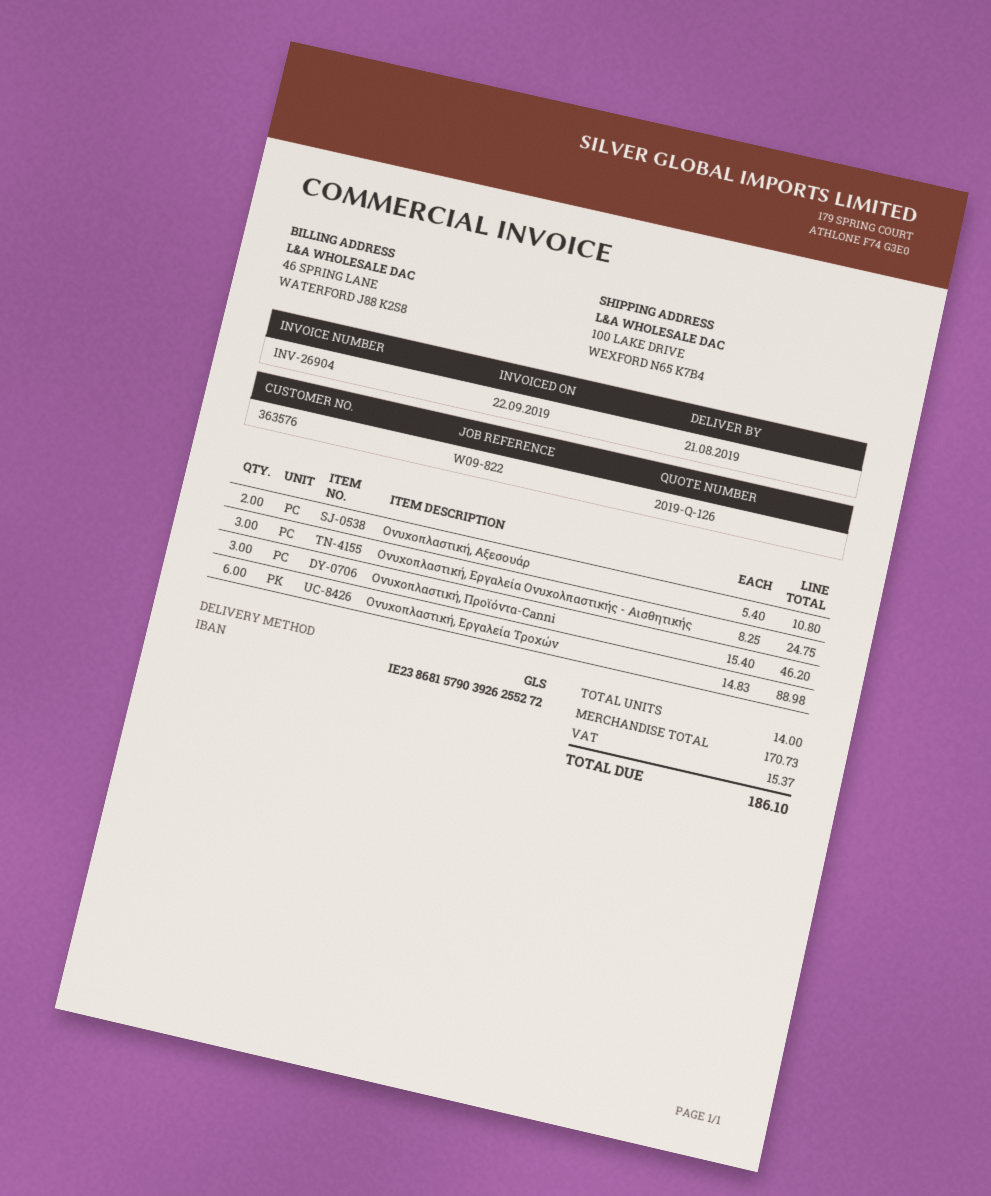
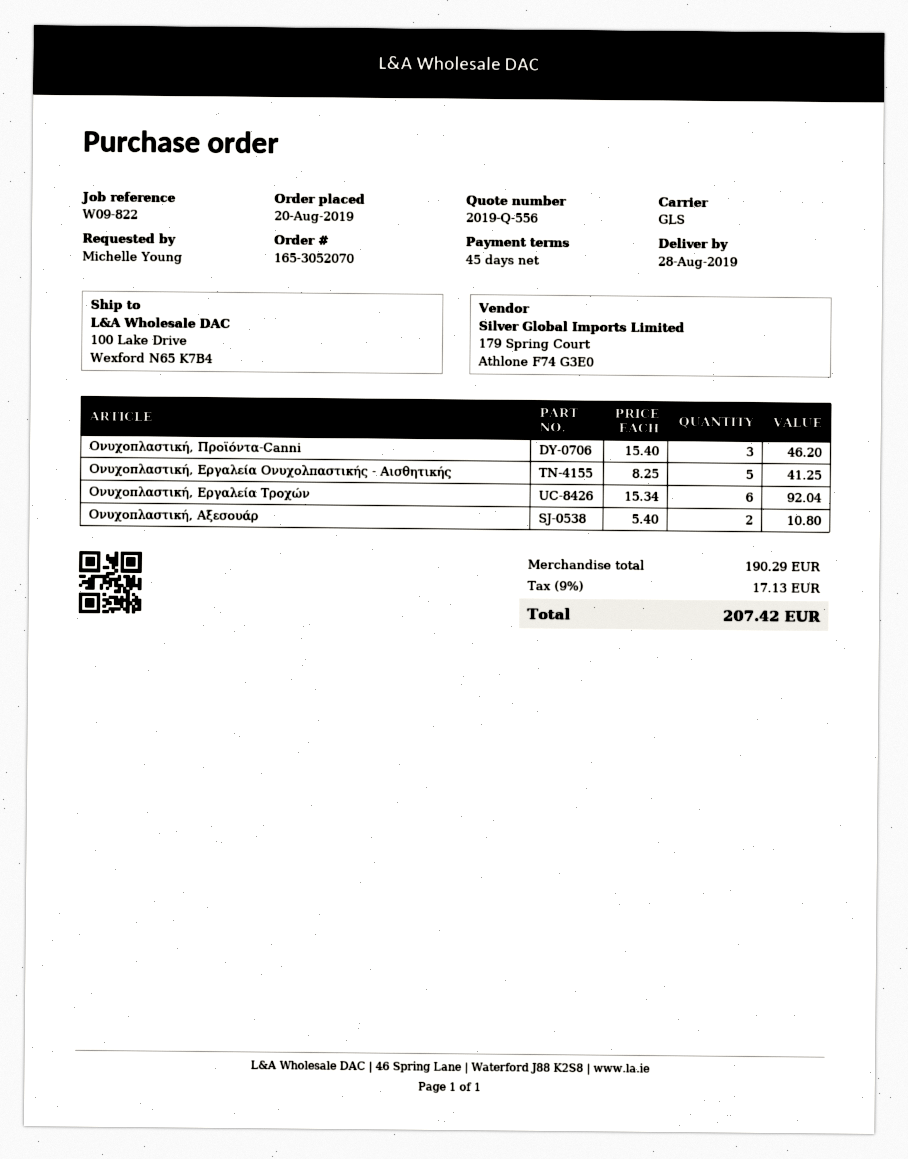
quote number: 2019-Q-126 -> 2019-Q-556
delivery date: 2019-08-21 -> 2019-08-28
Ονυχοπλαστική, Εργαλεία Ονυχολπαστικής - Αισθητικής: 3 x 8.25 = 24.75 -> 5 x 8.25 = 41.25
Ονυχοπλαστική, Εργαλεία Τροχών: 6 x 14.83 = 88.98 -> 6 x 15.34 = 92.04
subtotal: 170.73 -> 190.29
tax: 15.37 -> 17.13
total: 186.10 -> 207.42

